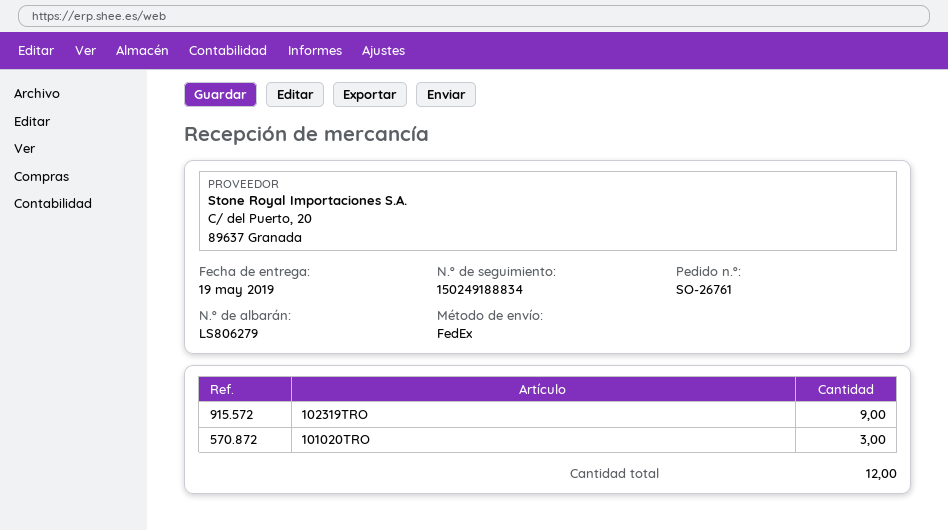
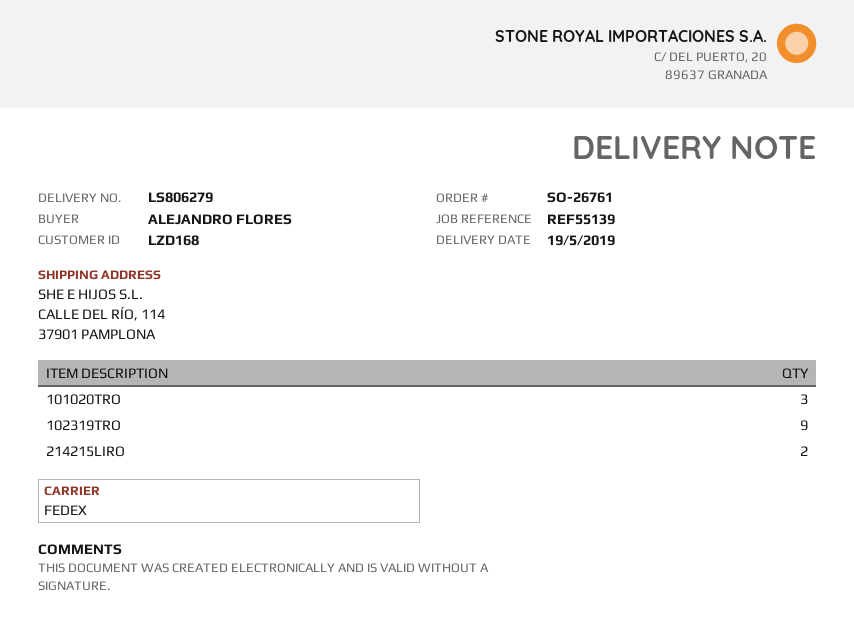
214215LIRO: none -> 2

